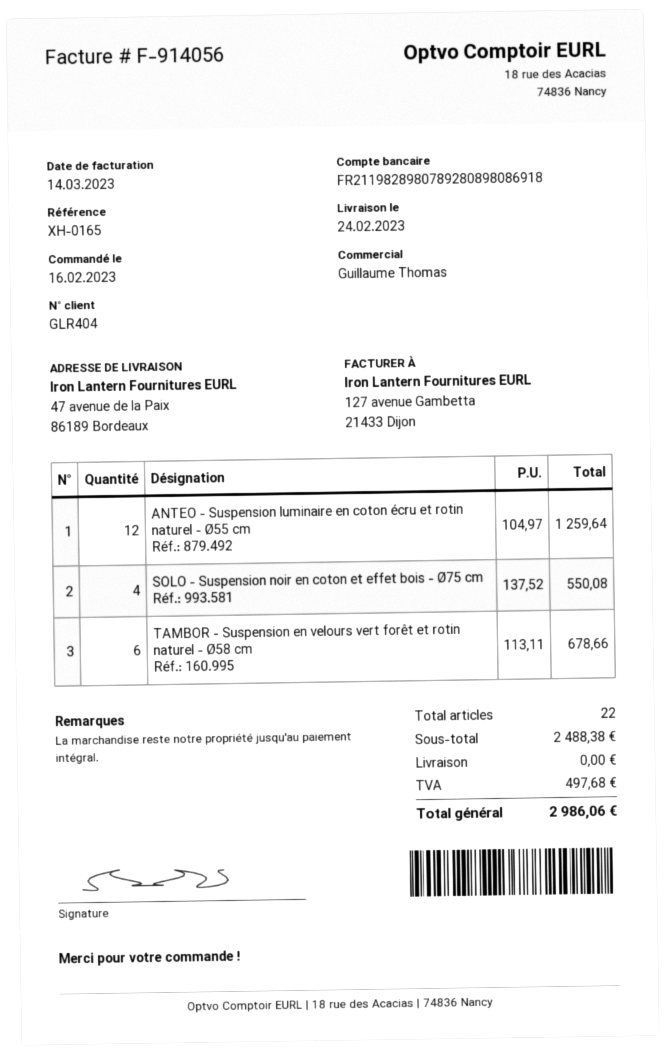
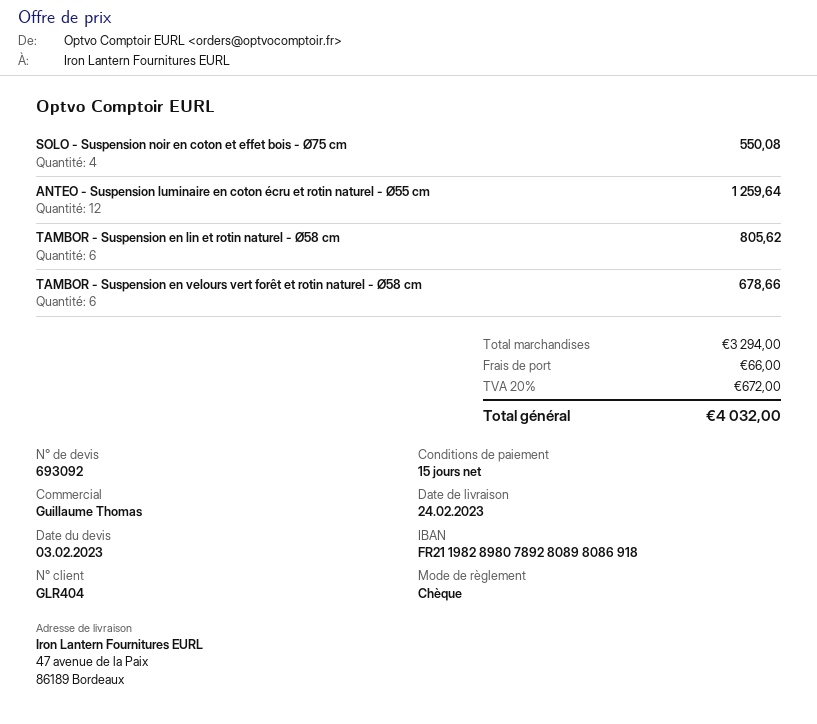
TAMBOR - Suspension en lin et rotin naturel - Ø58 cm: none -> 6 for 805.62
subtotal: 2488.38 -> 3294.00
shipping: 0.00 -> 66.00
tax: 497.68 -> 672.00
total: 2986.06 -> 4032.00

